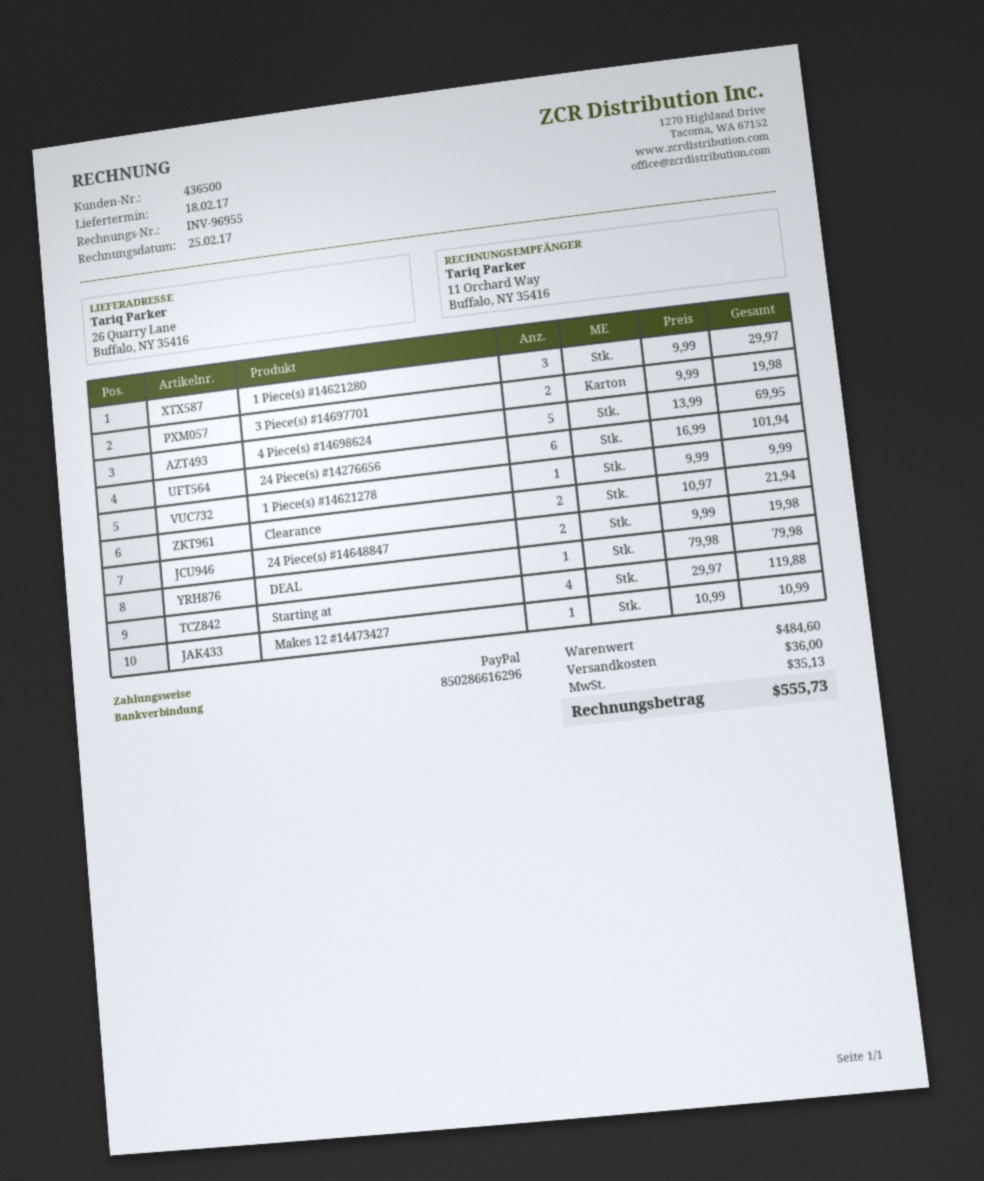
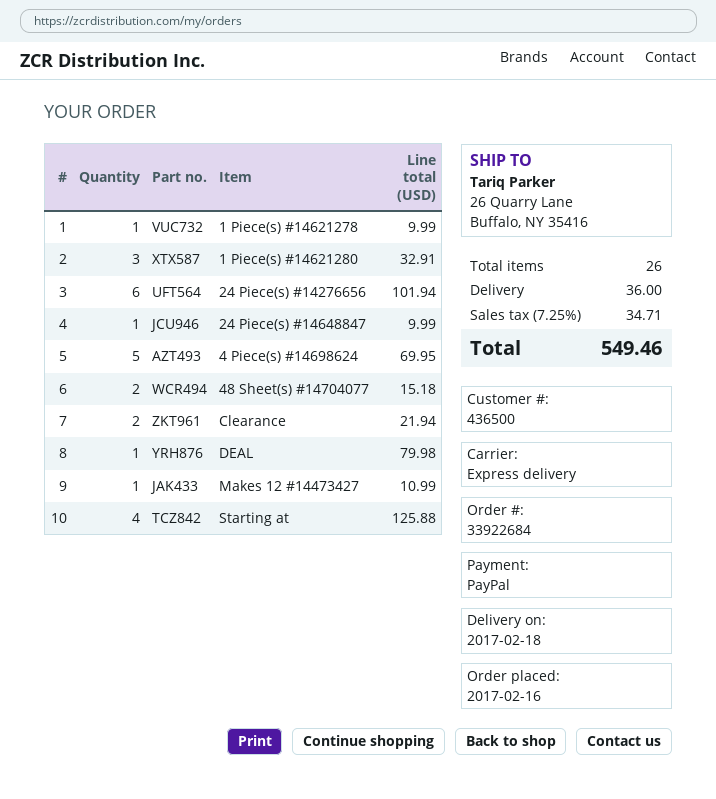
1 Piece(s) #14621280: 3 for 29.97 -> 3 for 32.91
3 Piece(s) #14697701: 2 for 19.98 -> none
24 Piece(s) #14648847: 2 for 19.98 -> 1 for 9.99
Starting at: 4 for 119.88 -> 4 for 125.88
48 Sheet(s) #14704077: none -> 2 for 15.18
tax: 35.13 -> 34.71
total: 555.73 -> 549.46

